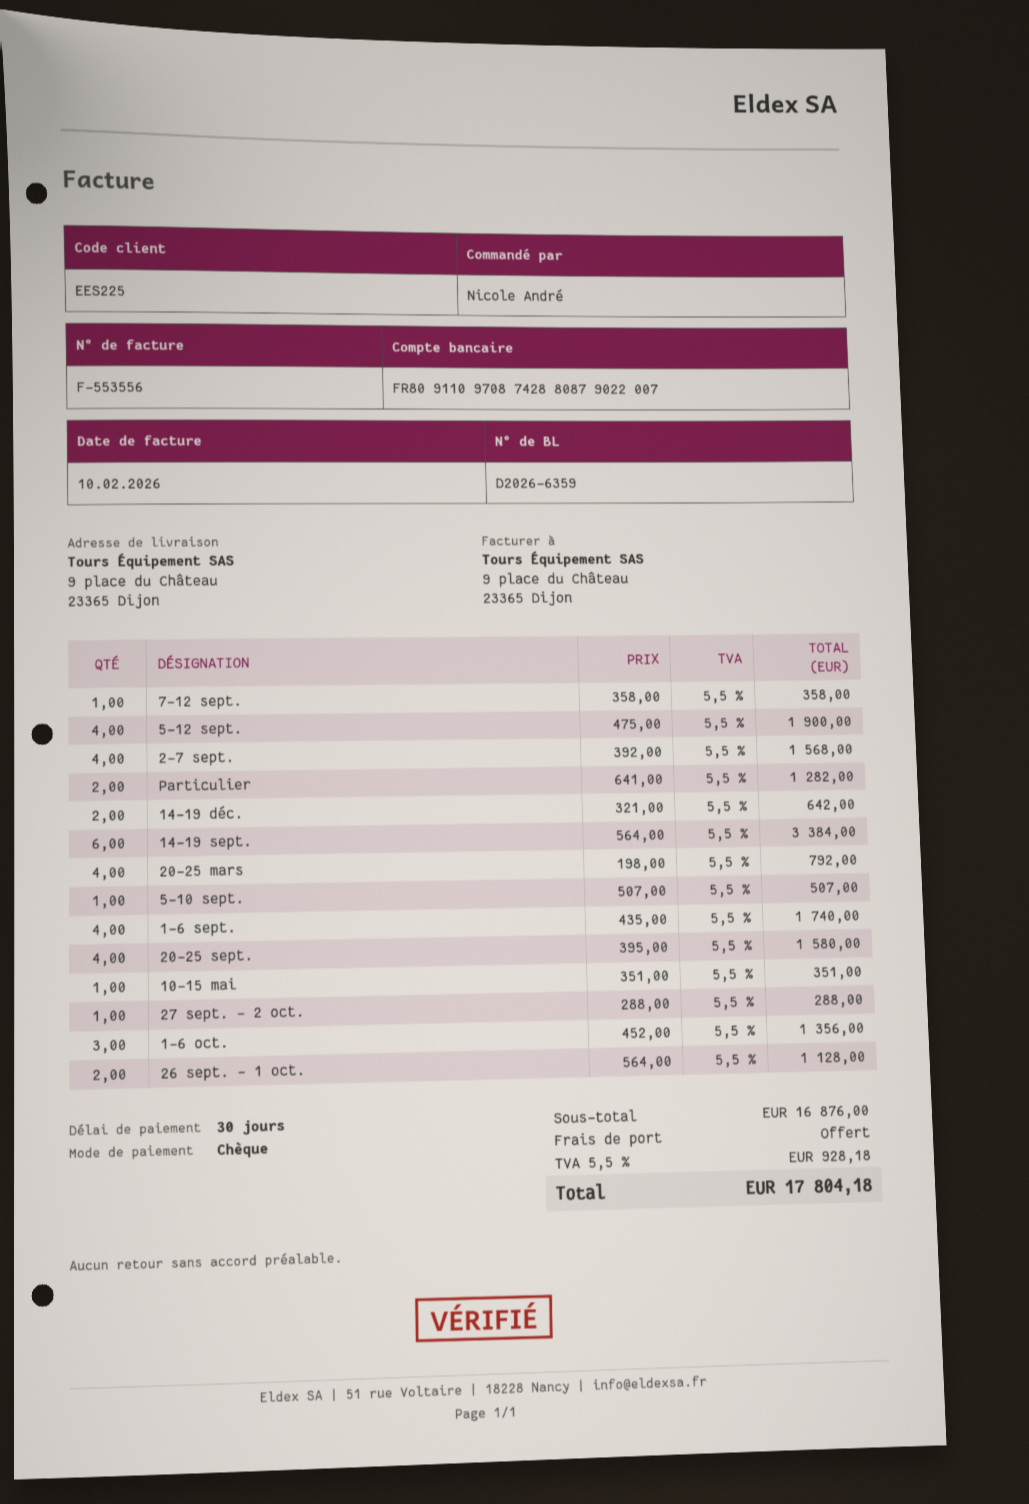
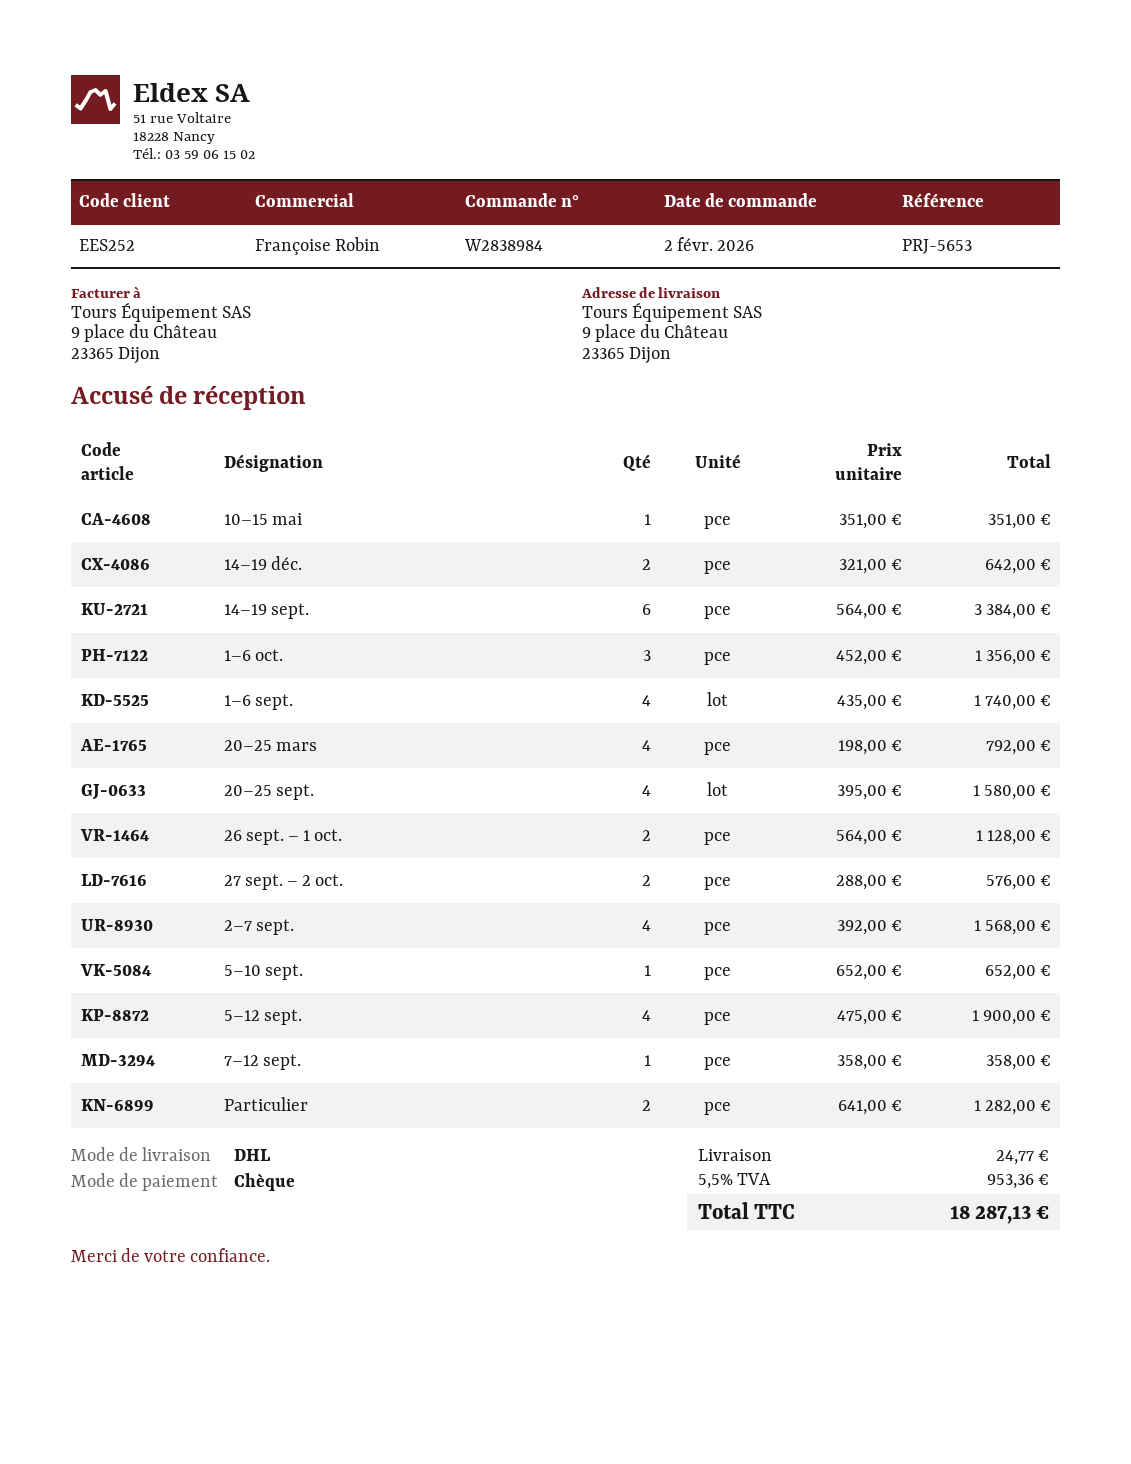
customer number: EES225 -> EES252
5–10 sept.: 1 x 507.00 = 507.00 -> 1 x 652.00 = 652.00
27 sept. – 2 oct.: 1 x 288.00 = 288.00 -> 2 x 288.00 = 576.00
shipping: 0.00 -> 24.77
tax: 5.5% = 928.18 -> 5.5% = 953.36
total: 17804.18 -> 18287.13

